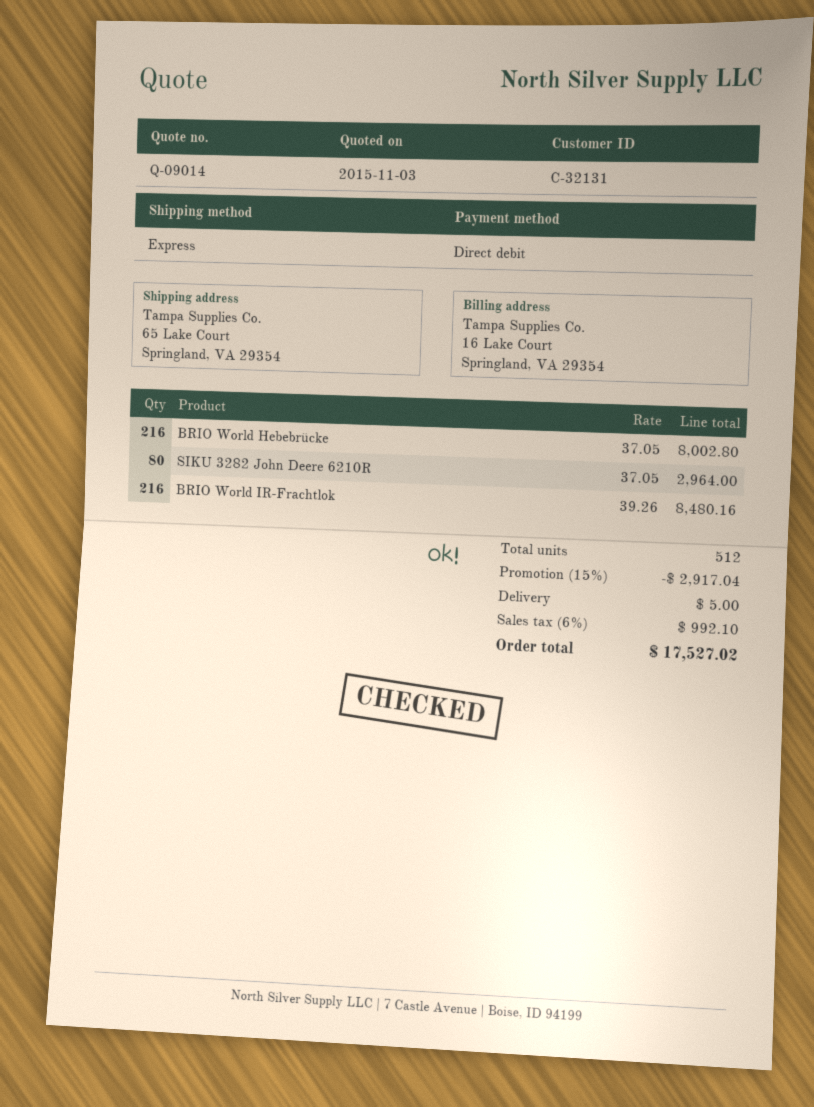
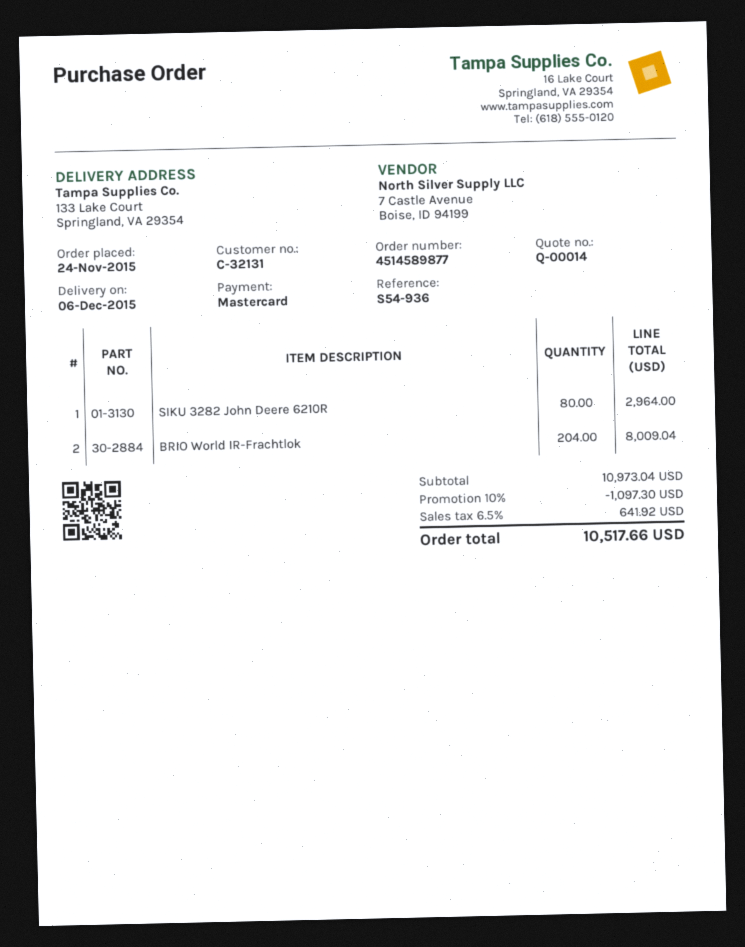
quote number: Q-09014 -> Q-00014
payment method: direct debit -> Mastercard
ship to: 65 Lake Court, Springland, VA 29354 -> 133 Lake Court, Springland, VA 29354
BRIO World Hebebrücke: 216 for 8002.80 -> none
BRIO World IR-Frachtlok: 216 for 8480.16 -> 204 for 8009.04
discount: 15% = 2917.04 -> 10% = 1097.30
shipping: 5.00 -> none
tax: 6% = 992.10 -> 6.5% = 641.92
total: 17527.02 -> 10517.66

